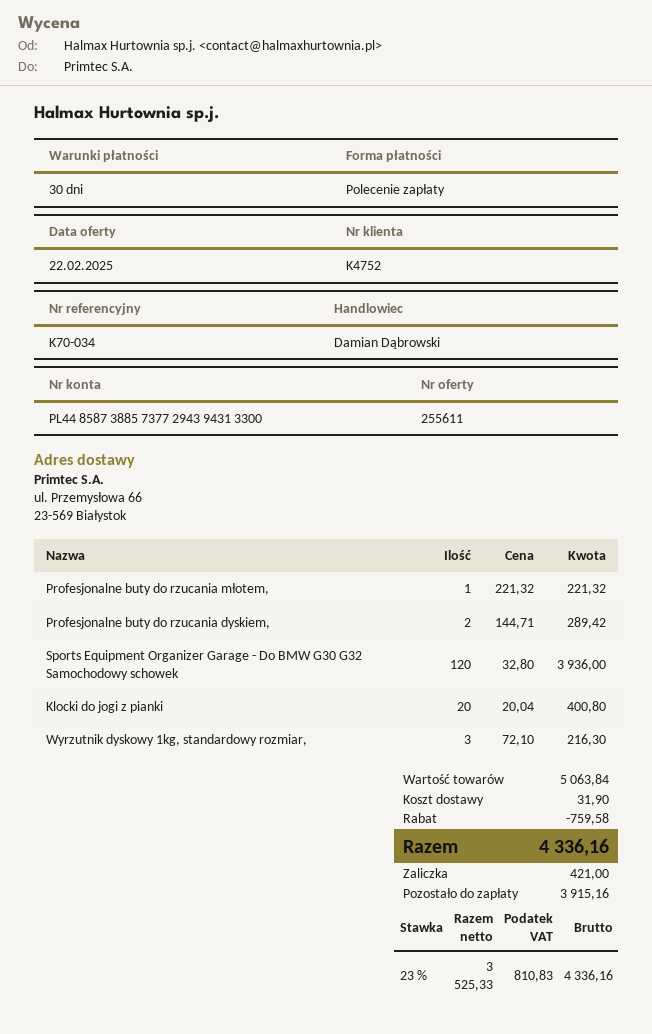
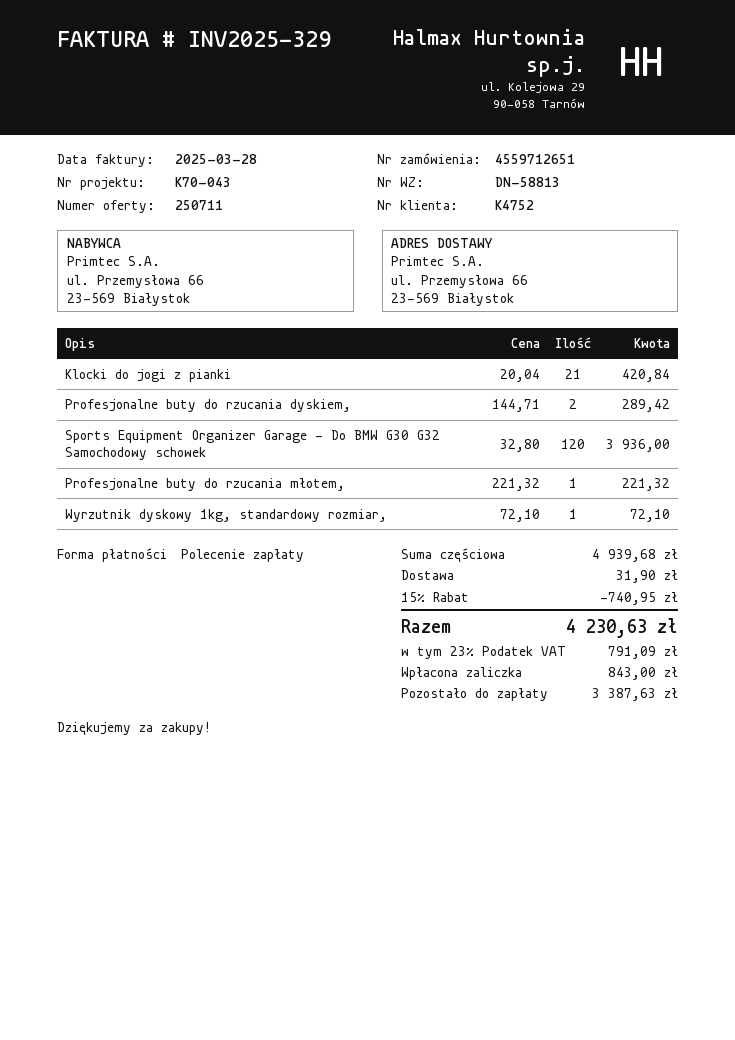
quote number: 255611 -> 250711
reference: K70-034 -> K70-043
Klocki do jogi z pianki: 20 x 20.04 = 400.80 -> 21 x 20.04 = 420.84
Wyrzutnik dyskowy 1kg, standardowy rozmiar,: 3 x 72.10 = 216.30 -> 1 x 72.10 = 72.10
subtotal: 5063.84 -> 4939.68
discount: 759.58 -> 740.95
tax: 23% = 810.83 -> 23% = 791.09
total: 4336.16 -> 4230.63
deposit: 421.00 -> 843.00
balance: 3915.16 -> 3387.63

